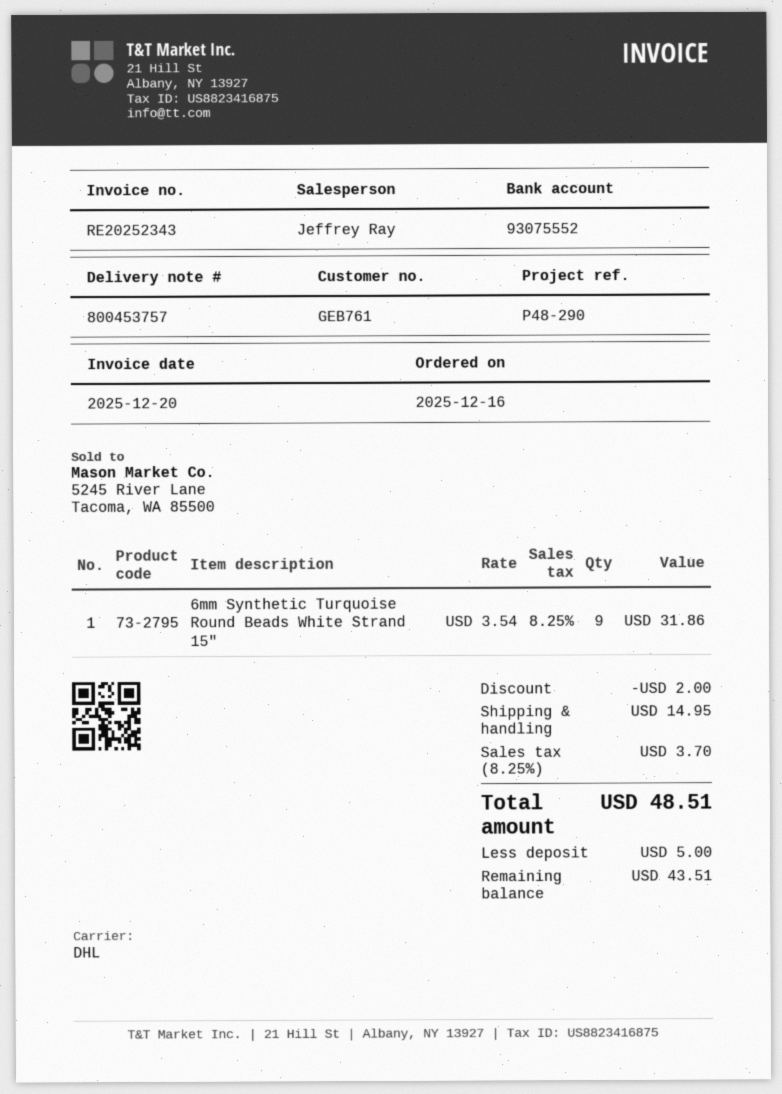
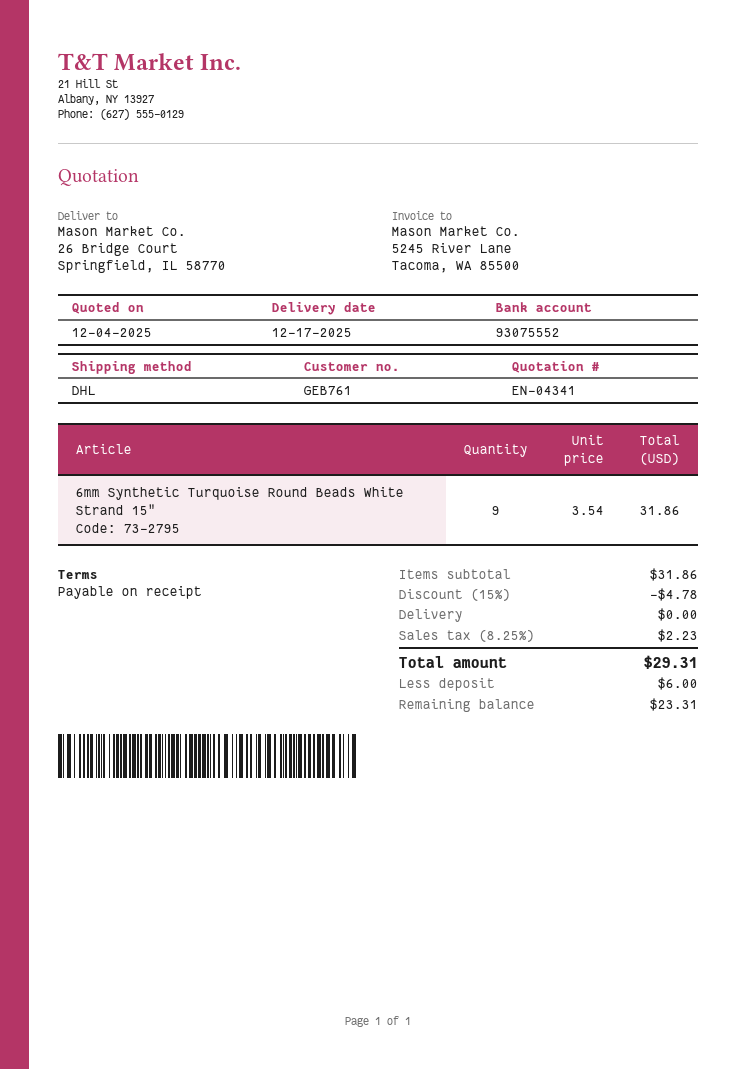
discount: 2.00 -> 4.78
shipping: 14.95 -> 0.00
tax: 8.25% = 3.70 -> 8.25% = 2.23
total: 48.51 -> 29.31
deposit: 5.00 -> 6.00
balance: 43.51 -> 23.31

